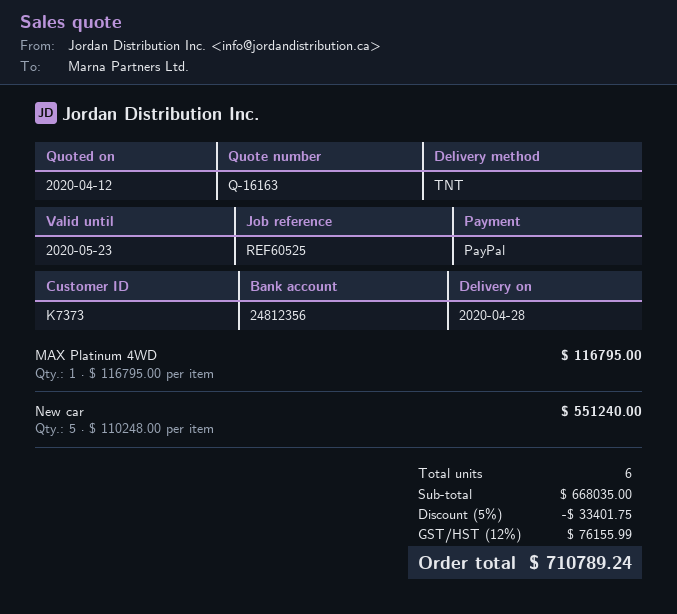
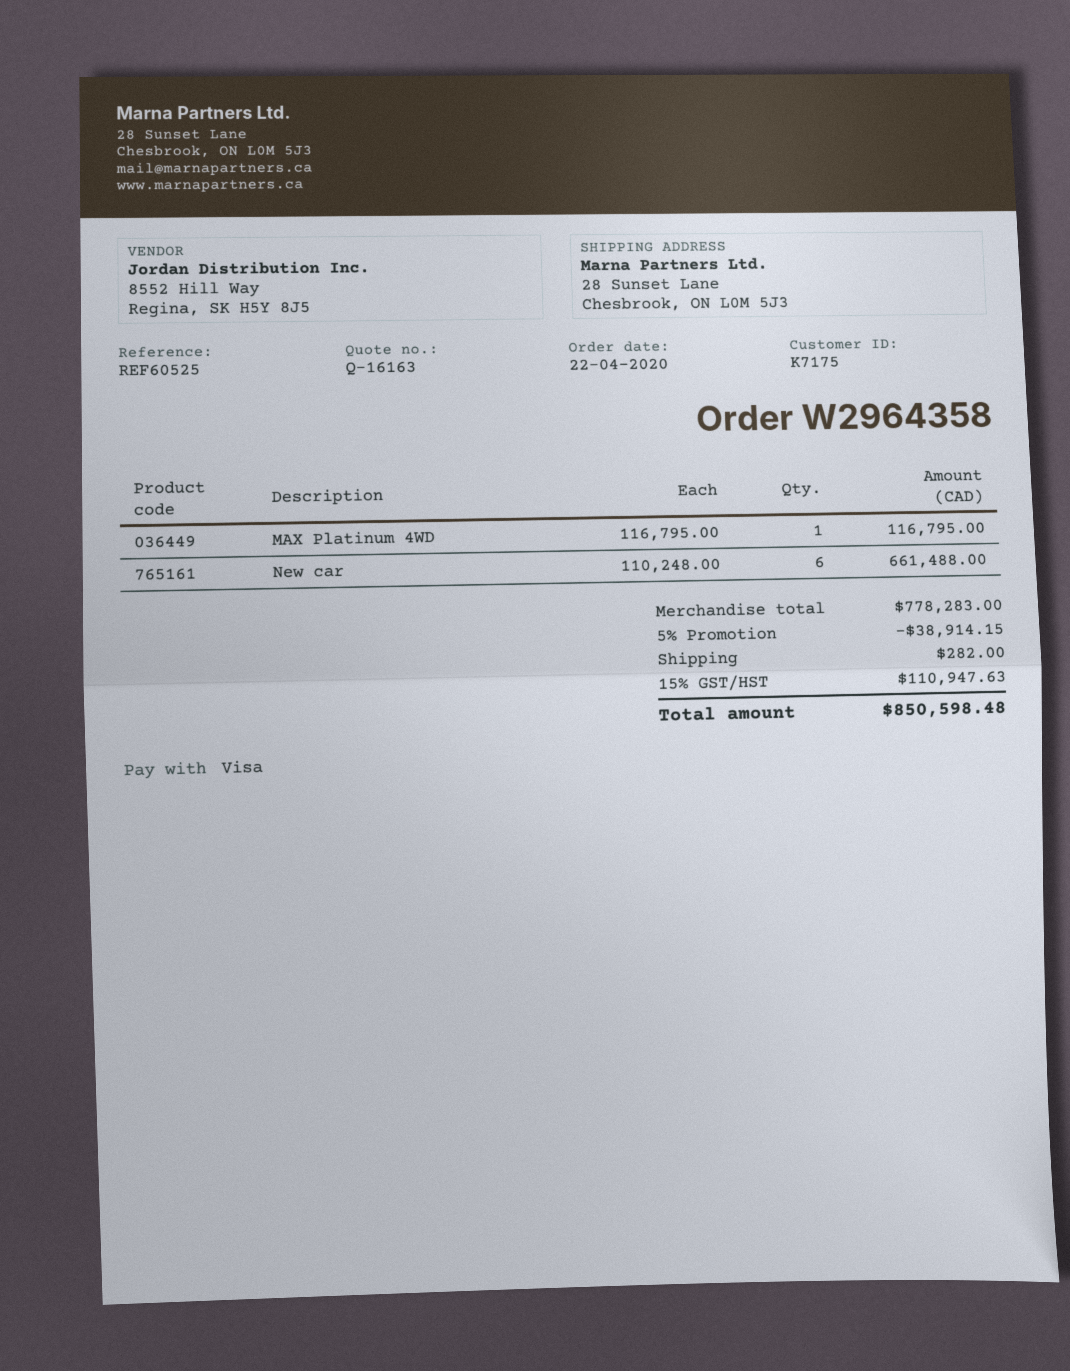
customer number: K7373 -> K7175
payment method: PayPal -> Visa
New car: 5 x 110248.00 = 551240.00 -> 6 x 110248.00 = 661488.00
subtotal: 668035.00 -> 778283.00
discount: 5% = 33401.75 -> 5% = 38914.15
shipping: none -> 282.00
tax: 12% = 76155.99 -> 15% = 110947.63
total: 710789.24 -> 850598.48

